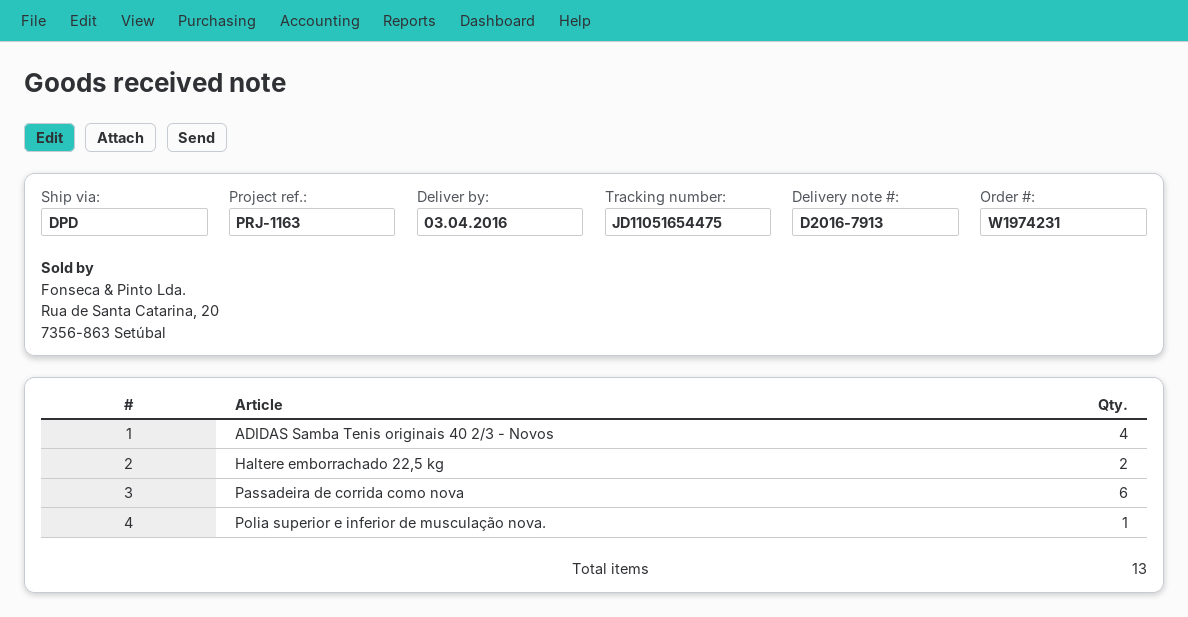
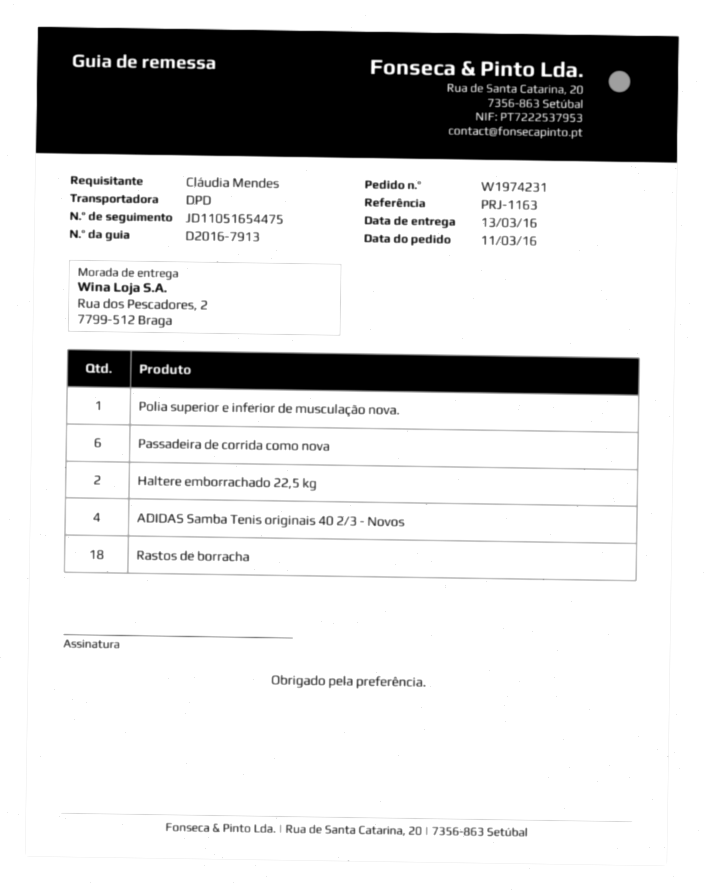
delivery date: 2016-04-03 -> 2016-03-13
Rastos de borracha: none -> 18

